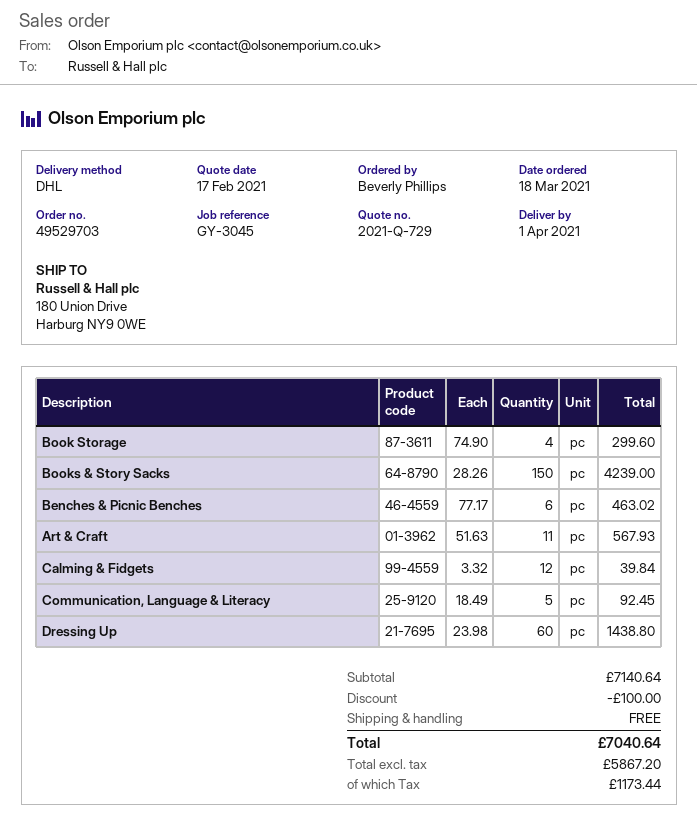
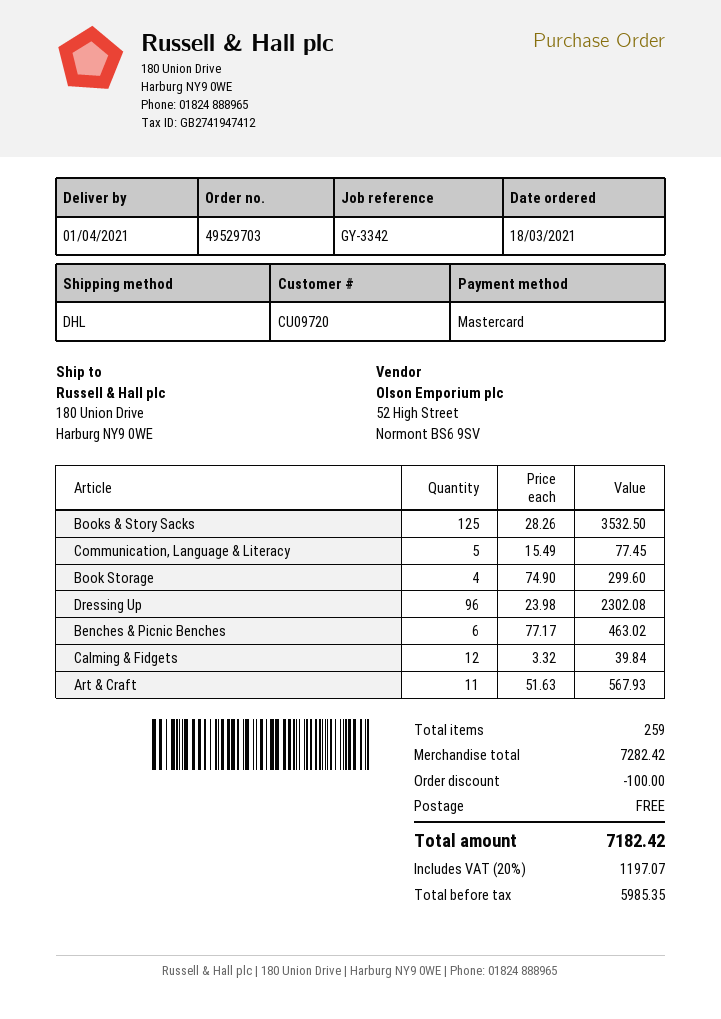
reference: GY-3045 -> GY-3342
Books & Story Sacks: 150 x 28.26 = 4239.00 -> 125 x 28.26 = 3532.50
Communication, Language & Literacy: 5 x 18.49 = 92.45 -> 5 x 15.49 = 77.45
Dressing Up: 60 x 23.98 = 1438.80 -> 96 x 23.98 = 2302.08
subtotal: 7140.64 -> 7282.42
net: 5867.20 -> 5985.35
tax: 1173.44 -> 1197.07
total: 7040.64 -> 7182.42

